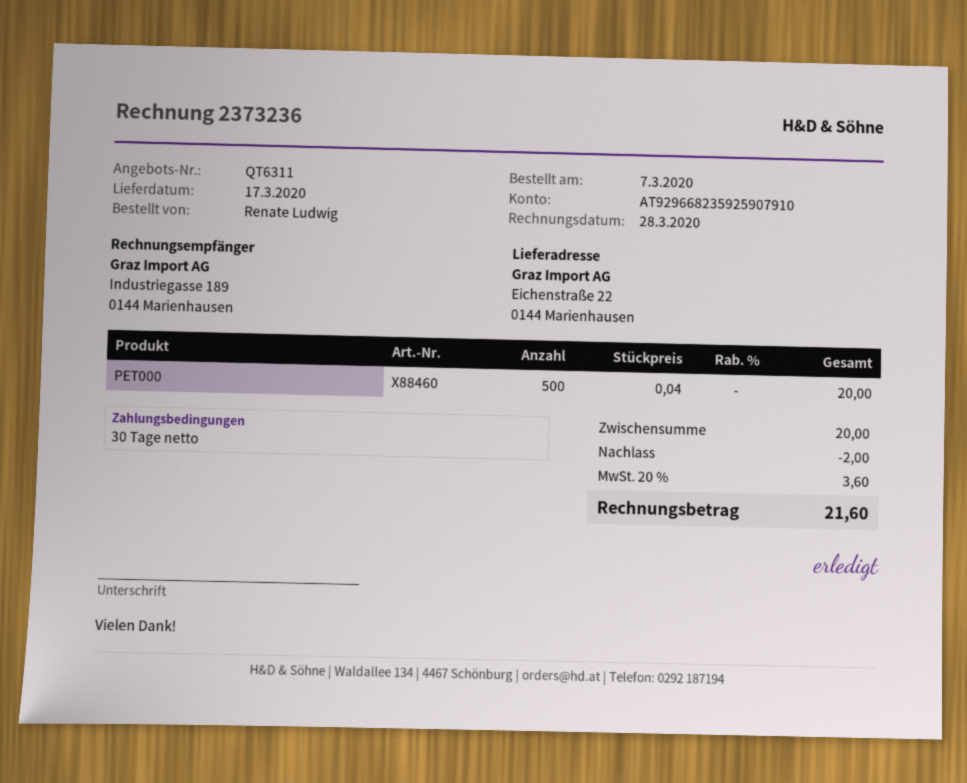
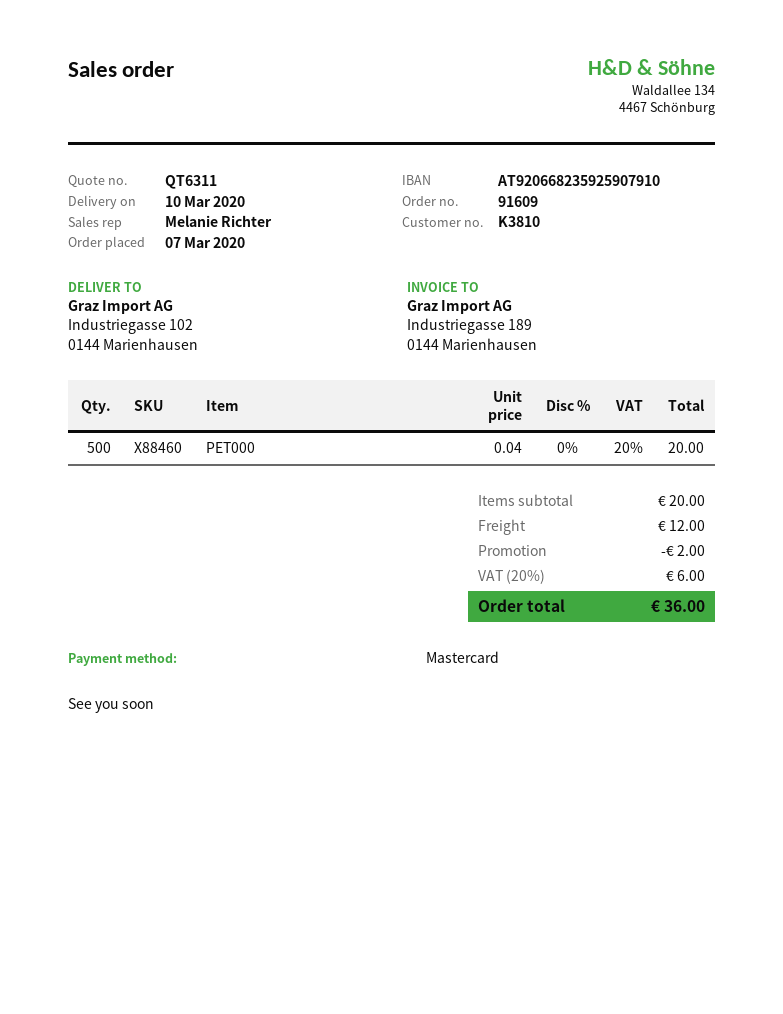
delivery date: 2020-03-17 -> 2020-03-10
bank account: AT929668235925907910 -> AT920668235925907910
ship to: Eichenstraße 22, 0144 Marienhausen -> Industriegasse 102, 0144 Marienhausen
shipping: none -> 12.00
tax: 20% = 3.60 -> 20% = 6.00
total: 21.60 -> 36.00

